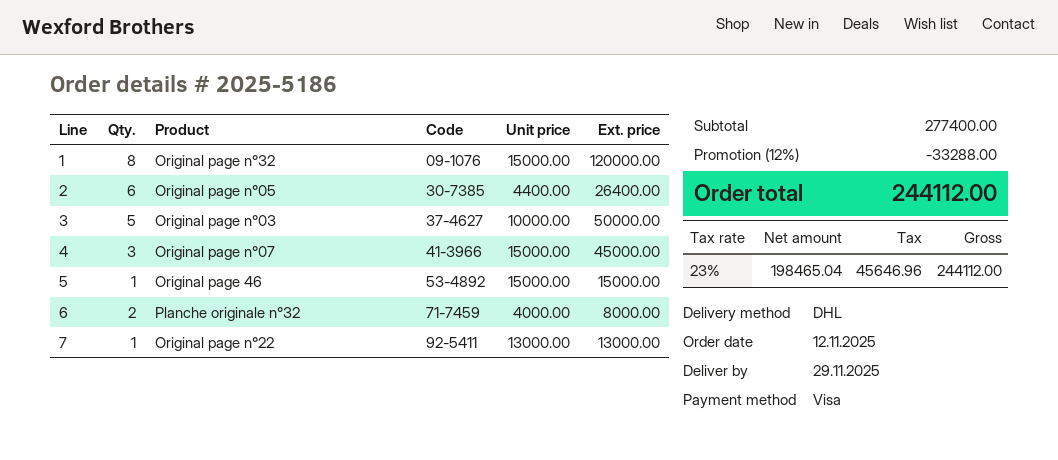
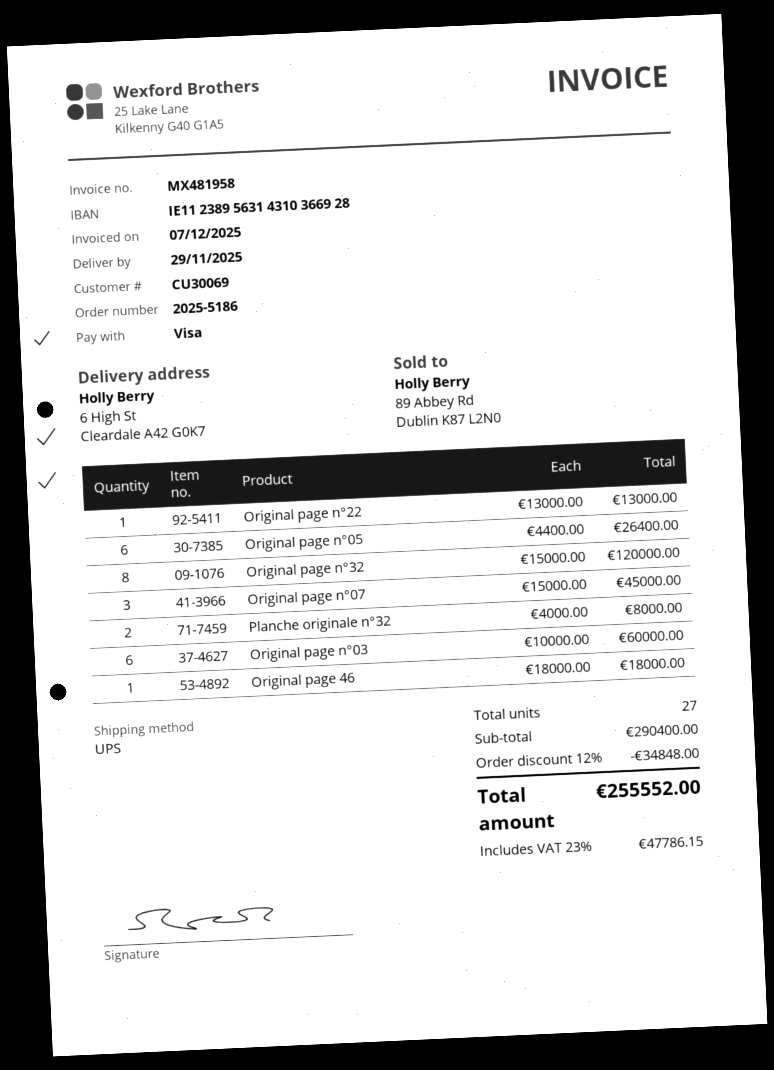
shipping method: DHL -> UPS
Original page n°03: 5 x 10000.00 = 50000.00 -> 6 x 10000.00 = 60000.00
Original page 46: 1 x 15000.00 = 15000.00 -> 1 x 18000.00 = 18000.00
subtotal: 277400.00 -> 290400.00
discount: 12% = 33288.00 -> 12% = 34848.00
tax: 23% = 45646.96 -> 23% = 47786.15
total: 244112.00 -> 255552.00

